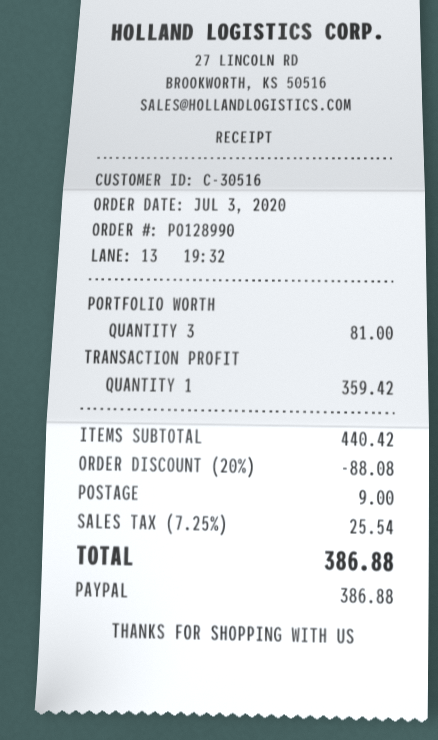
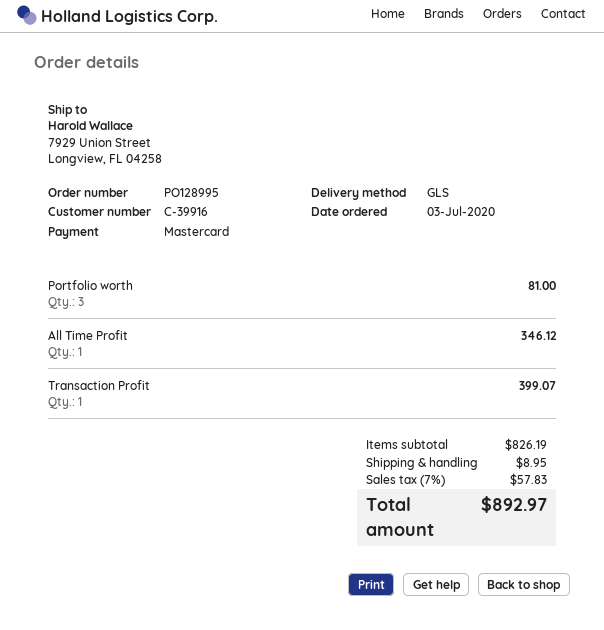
order number: PO128990 -> PO128995
customer number: C-30516 -> C-39916
payment method: PayPal -> Mastercard
TRANSACTION PROFIT: 1 for 359.42 -> 1 for 399.07
All Time Profit: none -> 1 for 346.12
subtotal: 440.42 -> 826.19
discount: 20% = 88.08 -> none
shipping: 9.00 -> 8.95
tax: 7.25% = 25.54 -> 7% = 57.83
total: 386.88 -> 892.97

